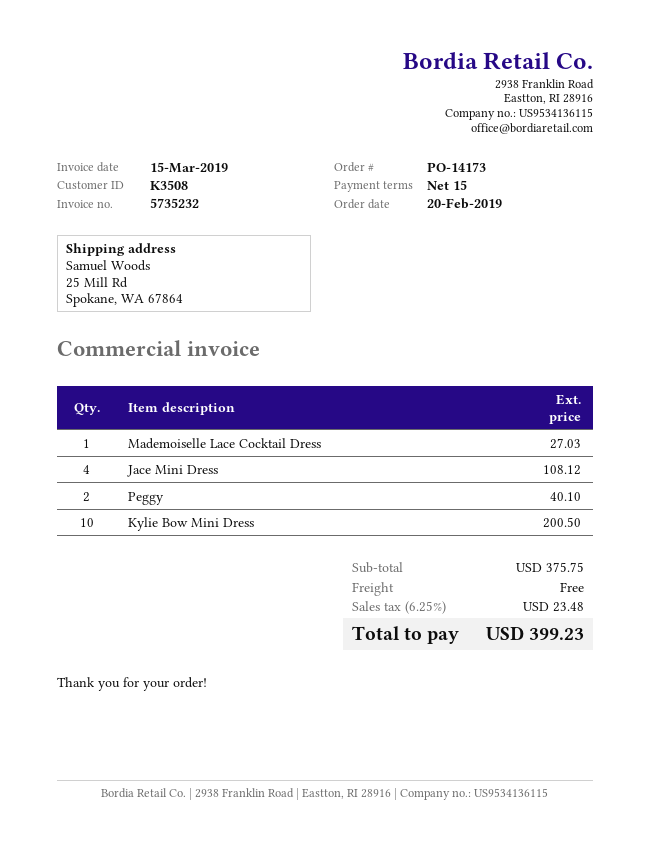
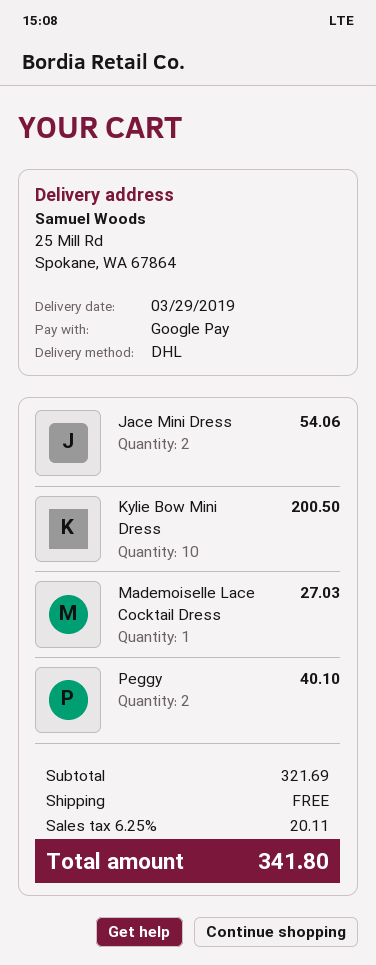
Jace Mini Dress: 4 for 108.12 -> 2 for 54.06
subtotal: 375.75 -> 321.69
tax: 6.25% = 23.48 -> 6.25% = 20.11
total: 399.23 -> 341.80

